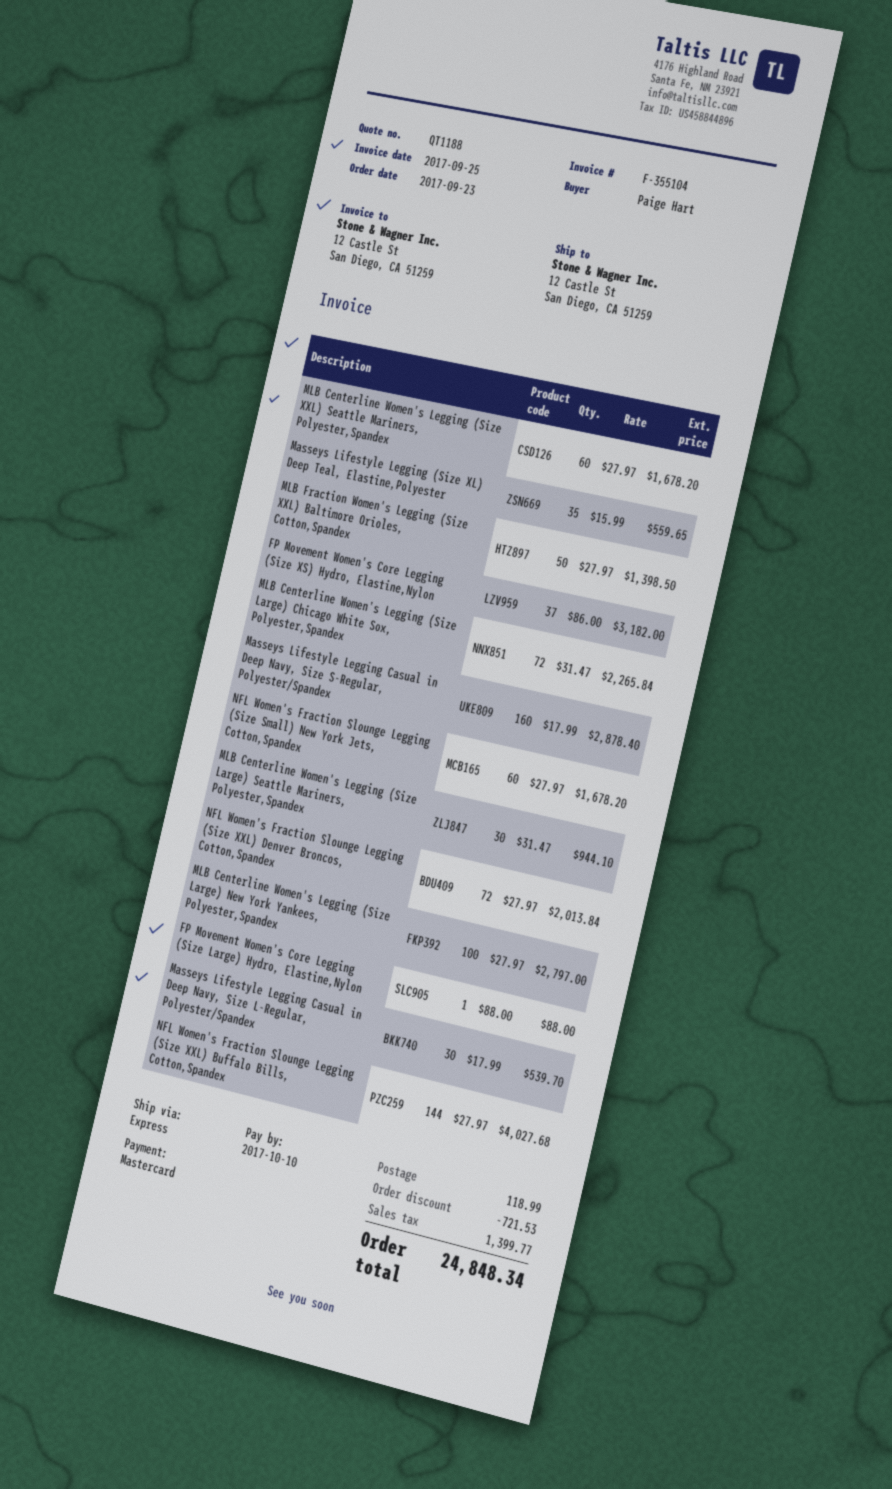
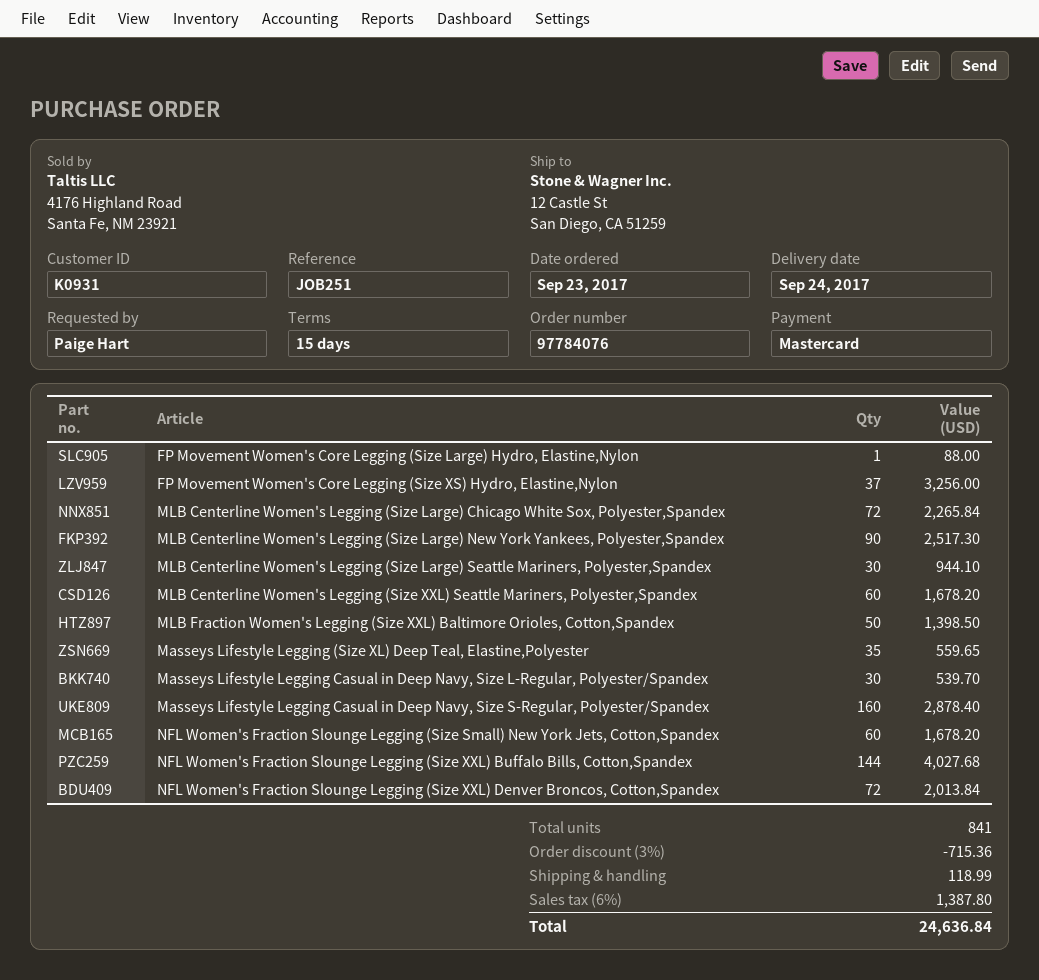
FP Movement Women's Core Legging (Size XS) Hydro, Elastine,Nylon: 37 for 3182.00 -> 37 for 3256.00
MLB Centerline Women's Legging (Size Large) New York Yankees, Polyester,Spandex: 100 for 2797.00 -> 90 for 2517.30
discount: 721.53 -> 715.36
tax: 1399.77 -> 1387.80
total: 24848.34 -> 24636.84

